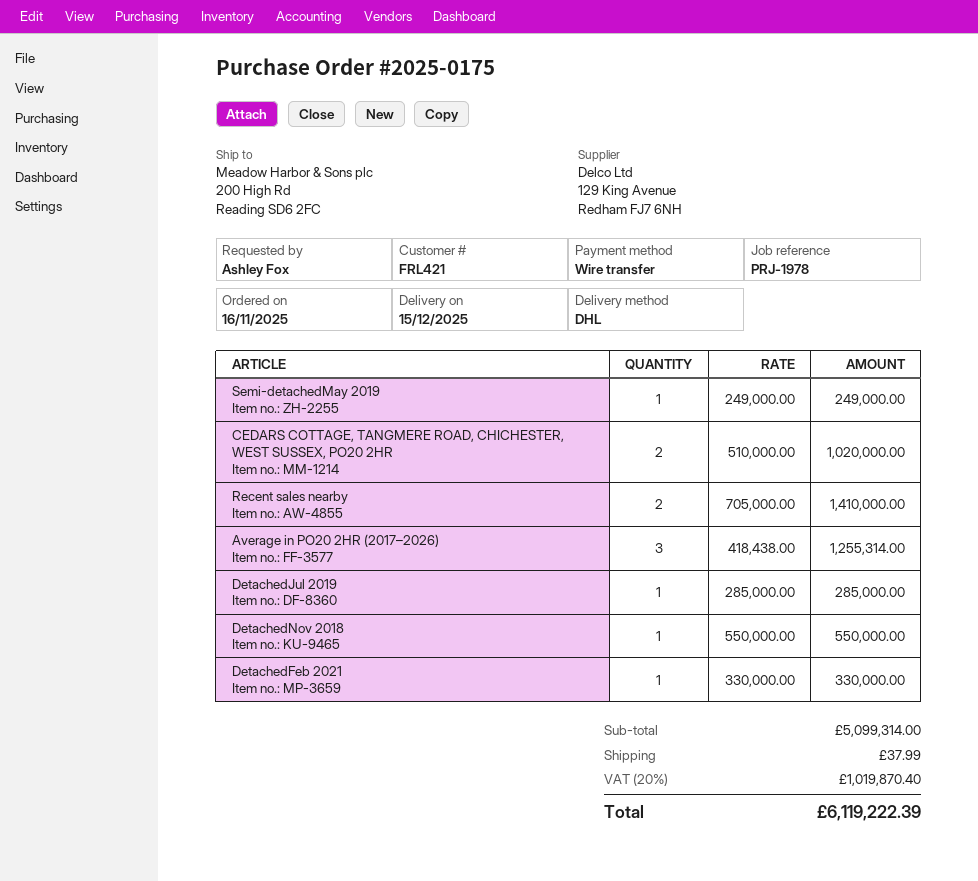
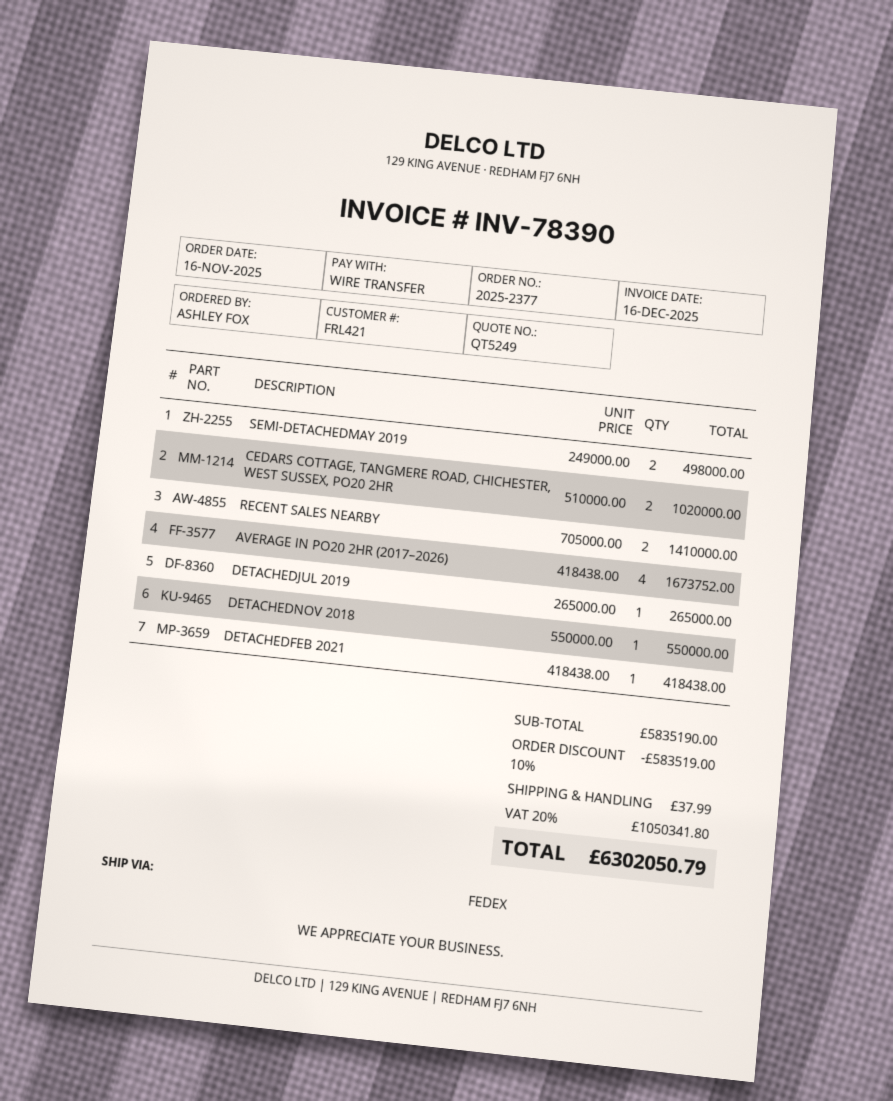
order number: 2025-0175 -> 2025-2377
shipping method: DHL -> FedEx
Semi-detachedMay 2019: 1 x 249000.00 = 249000.00 -> 2 x 249000.00 = 498000.00
Average in PO20 2HR (2017–2026): 3 x 418438.00 = 1255314.00 -> 4 x 418438.00 = 1673752.00
DetachedJul 2019: 1 x 285000.00 = 285000.00 -> 1 x 265000.00 = 265000.00
DetachedFeb 2021: 1 x 330000.00 = 330000.00 -> 1 x 418438.00 = 418438.00
subtotal: 5099314.00 -> 5835190.00
discount: none -> 10% = 583519.00
tax: 20% = 1019870.40 -> 20% = 1050341.80
total: 6119222.39 -> 6302050.79

